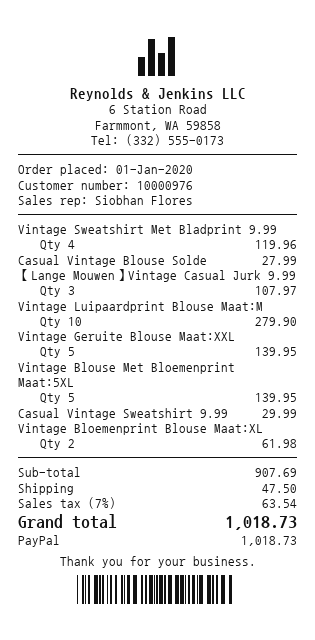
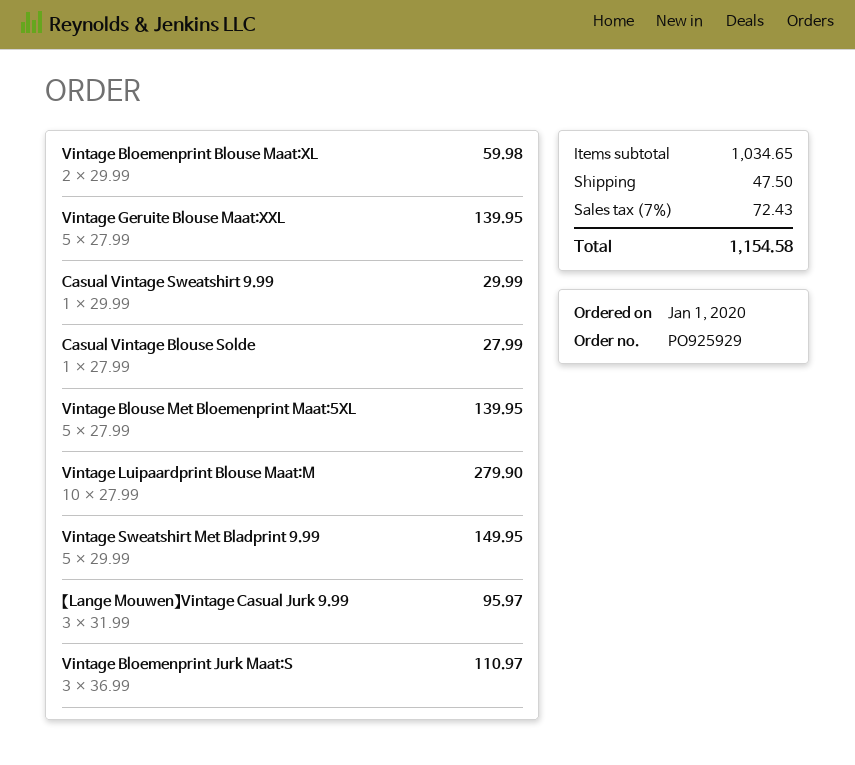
Vintage Sweatshirt Met Bladprint 9.99: 4 for 119.96 -> 5 for 149.95
【Lange Mouwen】Vintage Casual Jurk 9.99: 3 for 107.97 -> 3 for 95.97
Vintage Bloemenprint Blouse Maat:XL: 2 for 61.98 -> 2 for 59.98
Vintage Bloemenprint Jurk Maat:S: none -> 3 for 110.97
subtotal: 907.69 -> 1034.65
tax: 7% = 63.54 -> 7% = 72.43
total: 1018.73 -> 1154.58

